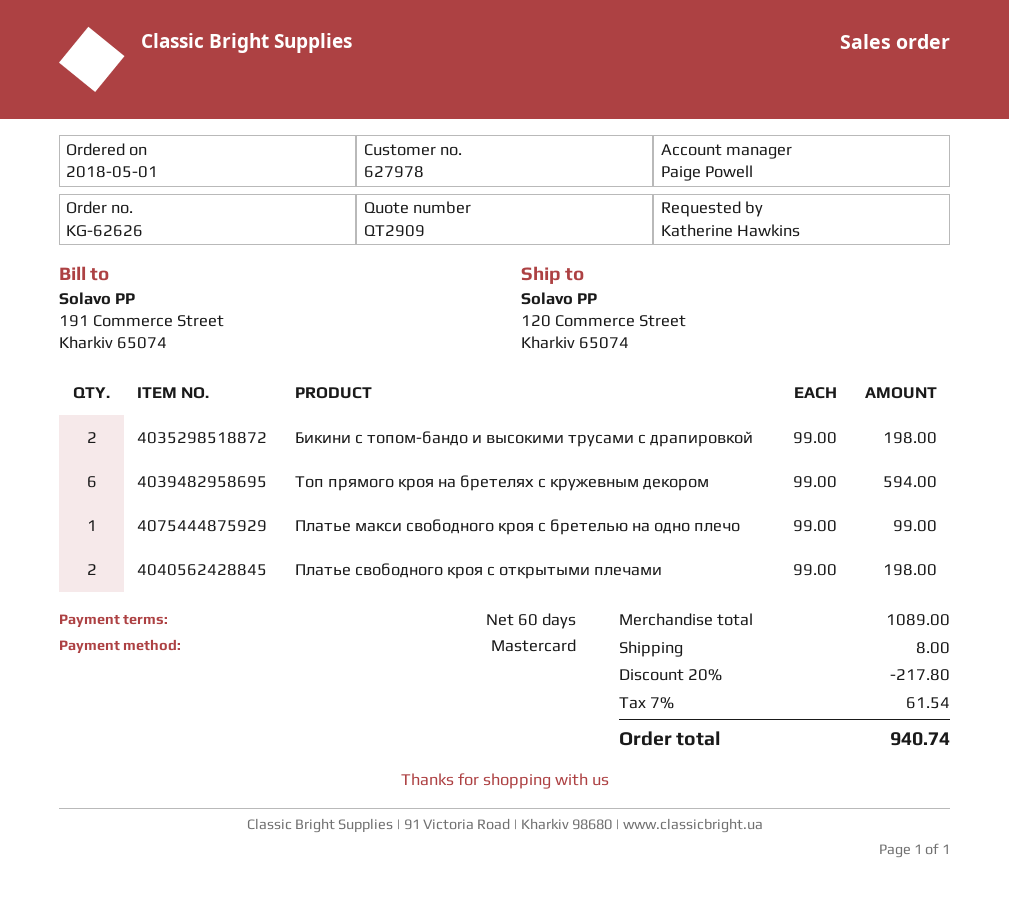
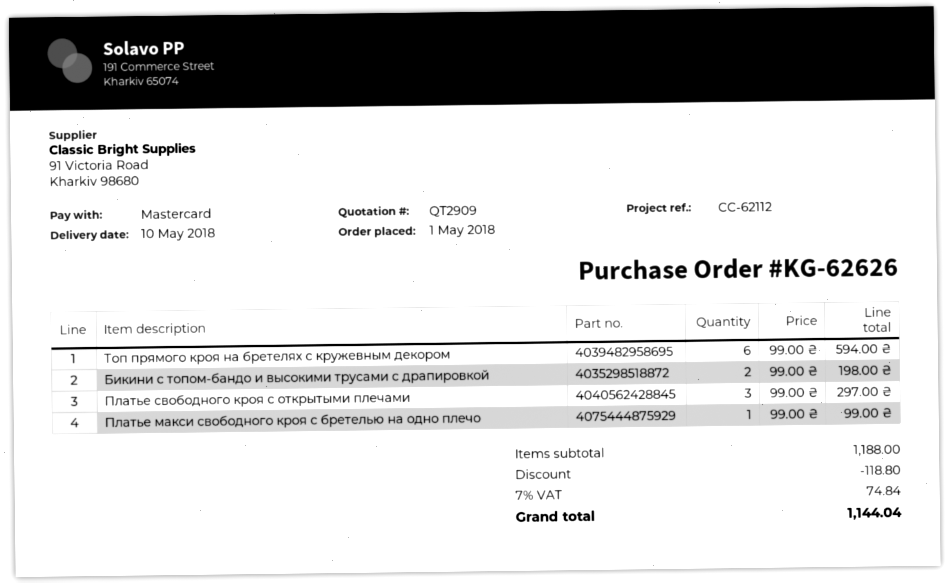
Платье свободного кроя с открытыми плечами: 2 x 99.00 = 198.00 -> 3 x 99.00 = 297.00
subtotal: 1089.00 -> 1188.00
discount: 217.80 -> 118.80
shipping: 8.00 -> none
tax: 7% = 61.54 -> 7% = 74.84
total: 940.74 -> 1144.04

